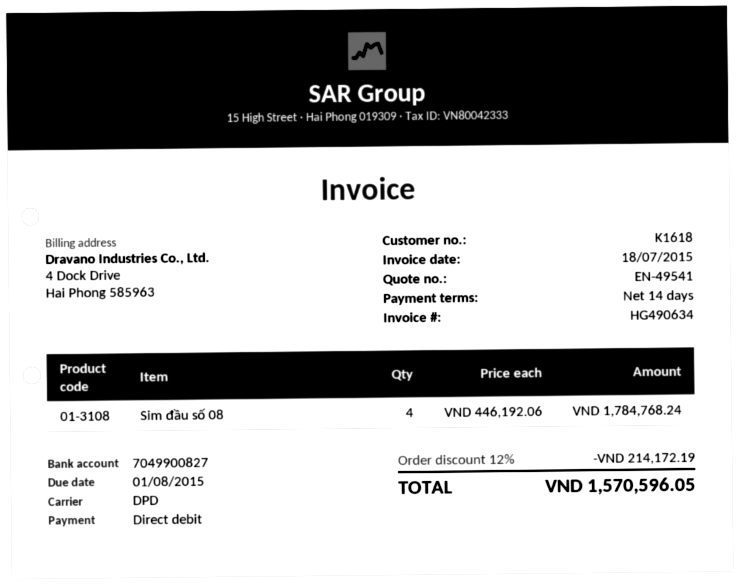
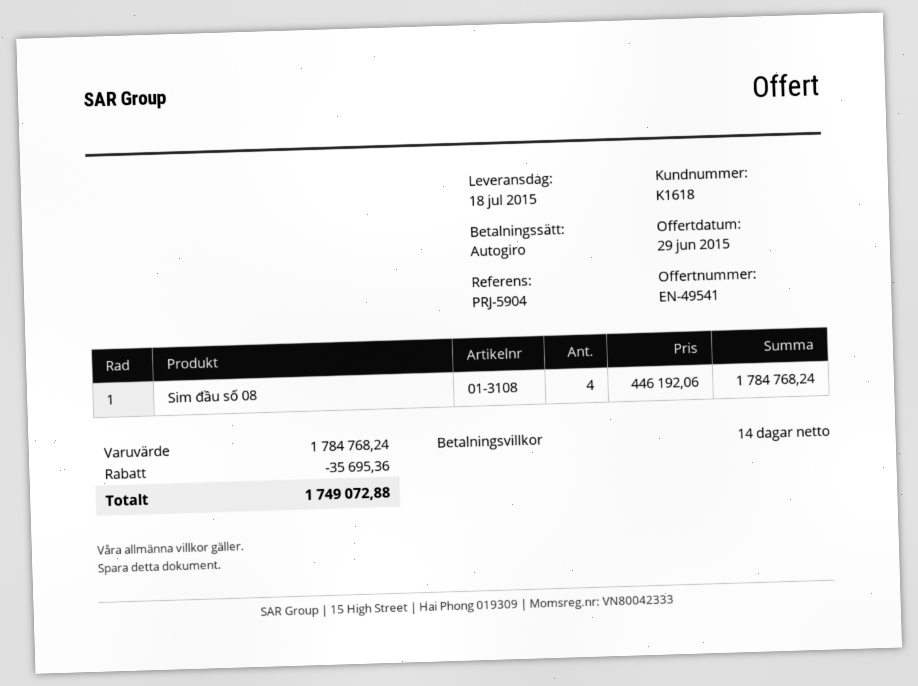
discount: 214172.19 -> 35695.36
total: 1570596.05 -> 1749072.88

